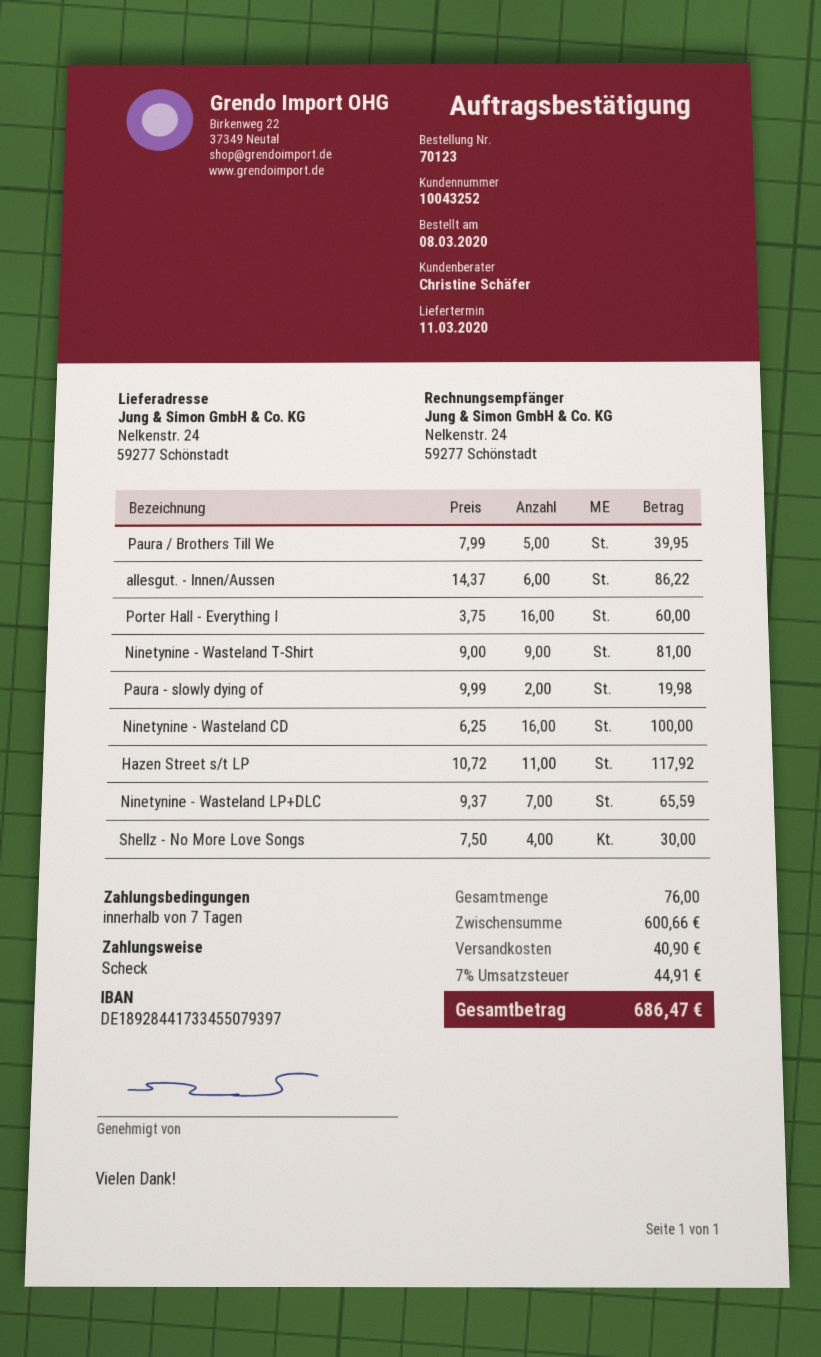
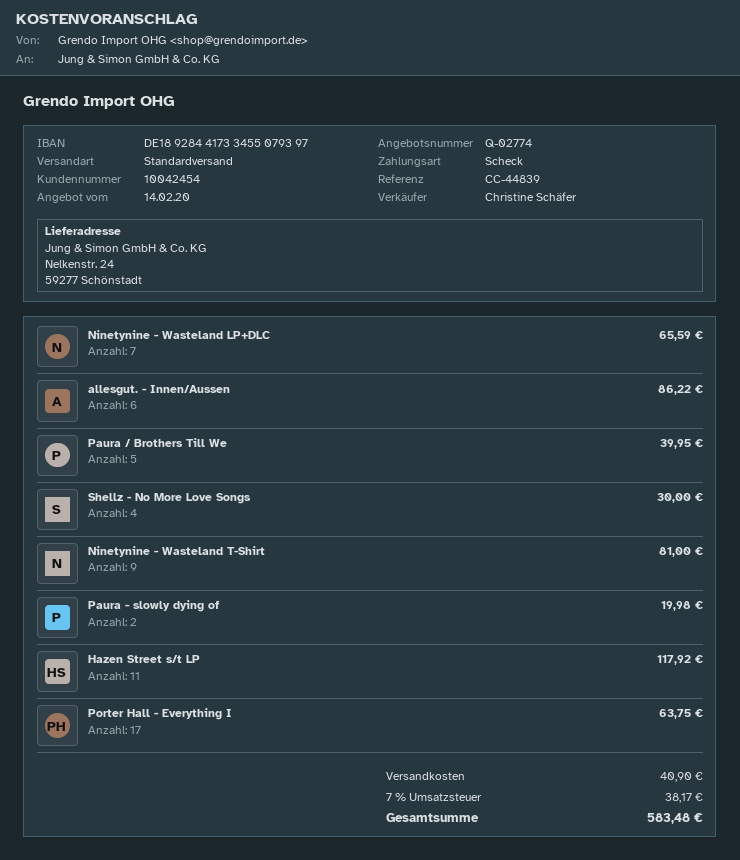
customer number: 10043252 -> 10042454
Porter Hall - Everything I: 16 for 60.00 -> 17 for 63.75
Ninetynine - Wasteland CD: 16 for 100.00 -> none
tax: 7% = 44.91 -> 7% = 38.17
total: 686.47 -> 583.48

